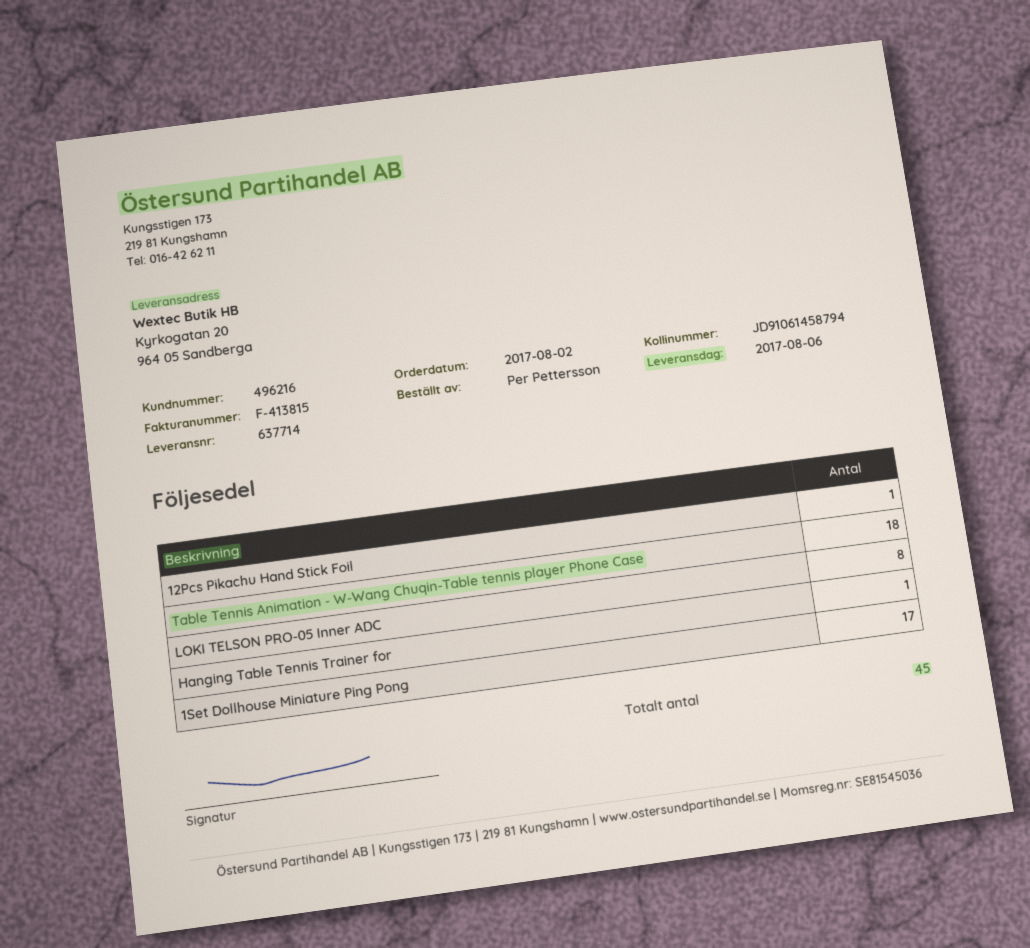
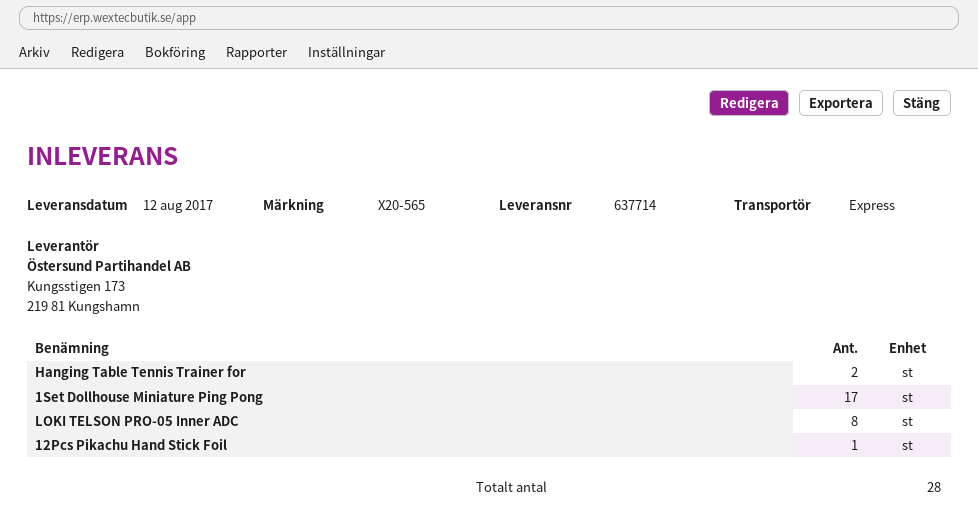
delivery date: 2017-08-06 -> 2017-08-12
Table Tennis Animation - W-Wang Chuqin-Table tennis player Phone Case: 18 -> none
Hanging Table Tennis Trainer for: 1 -> 2
total quantity: 45 -> 28

